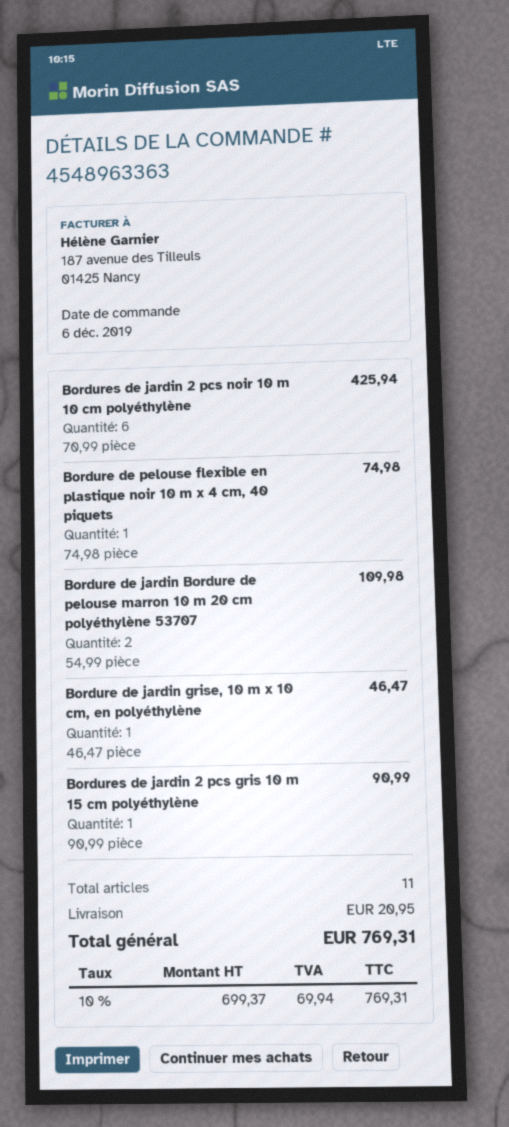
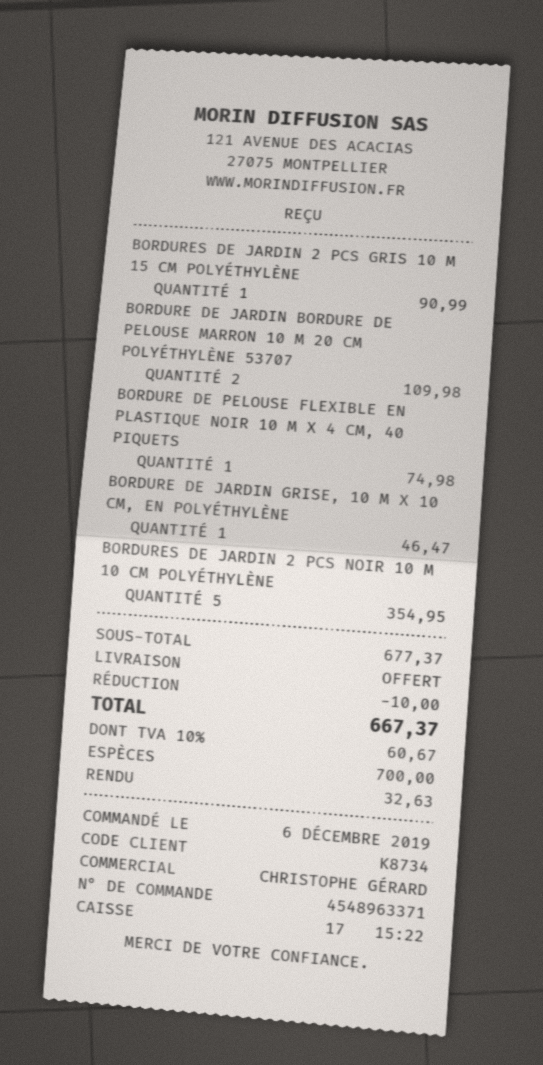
order number: 4548963363 -> 4548963371
Bordures de jardin 2 pcs noir 10 m 10 cm polyéthylène: 6 for 425.94 -> 5 for 354.95
discount: none -> 10.00
shipping: 20.95 -> 0.00
tax: 10% = 69.94 -> 10% = 60.67
total: 769.31 -> 667.37

